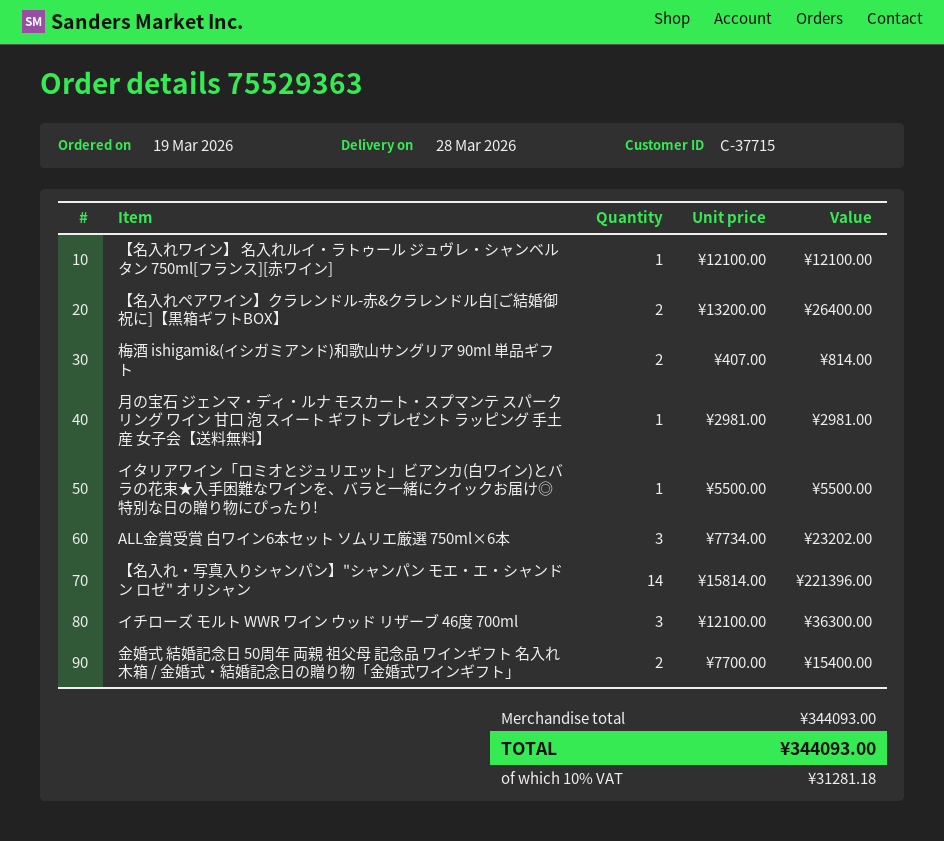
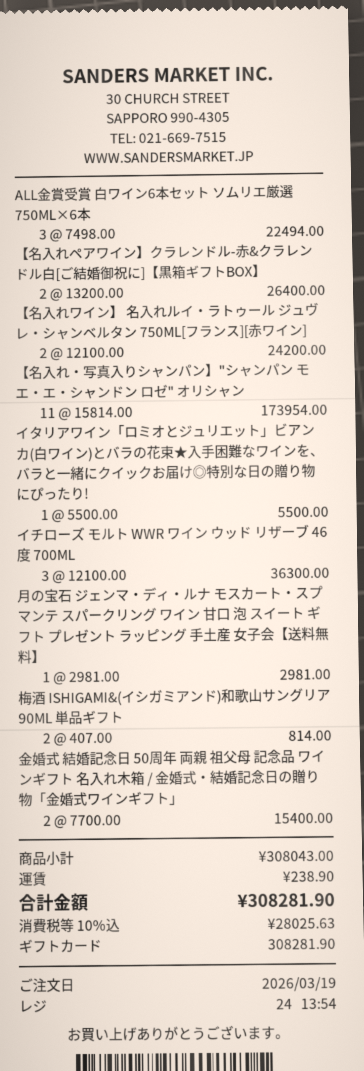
【名入れワイン】 名入れルイ・ラトゥール ジュヴレ・シャンベルタン 750ml[フランス][赤ワイン]: 1 x 12100.00 = 12100.00 -> 2 x 12100.00 = 24200.00
ALL金賞受賞 白ワイン6本セット ソムリエ厳選 750ml×6本: 3 x 7734.00 = 23202.00 -> 3 x 7498.00 = 22494.00
【名入れ・写真入りシャンパン】"シャンパン モエ・エ・シャンドン ロゼ" オリシャン: 14 x 15814.00 = 221396.00 -> 11 x 15814.00 = 173954.00
subtotal: 344093.00 -> 308043.00
shipping: none -> 238.90
tax: 10% = 31281.18 -> 10% = 28025.63
total: 344093.00 -> 308281.90

